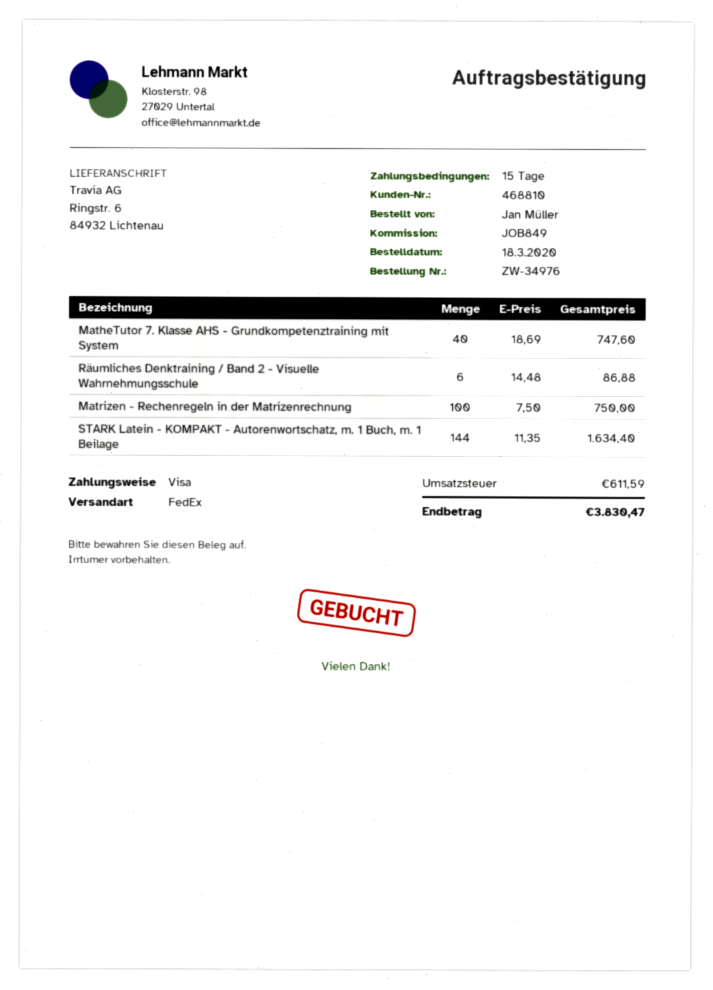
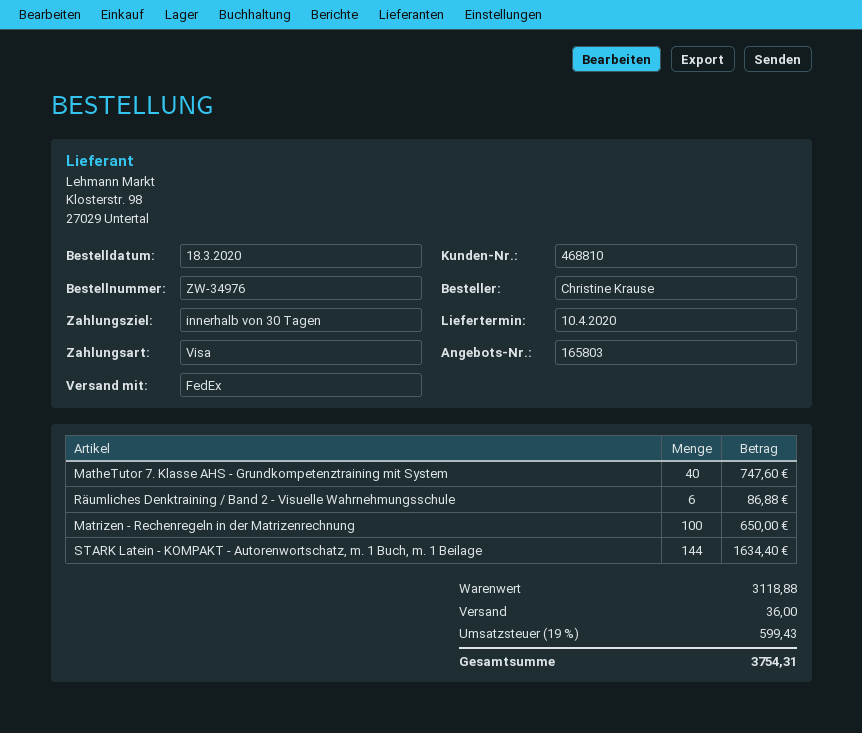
payment terms: 15 days -> 30 days
ordered by: Jan Müller -> Christine Krause
Matrizen - Rechenregeln in der Matrizenrechnung: 100 for 750.00 -> 100 for 650.00
shipping: none -> 36.00
tax: 611.59 -> 599.43
total: 3830.47 -> 3754.31

